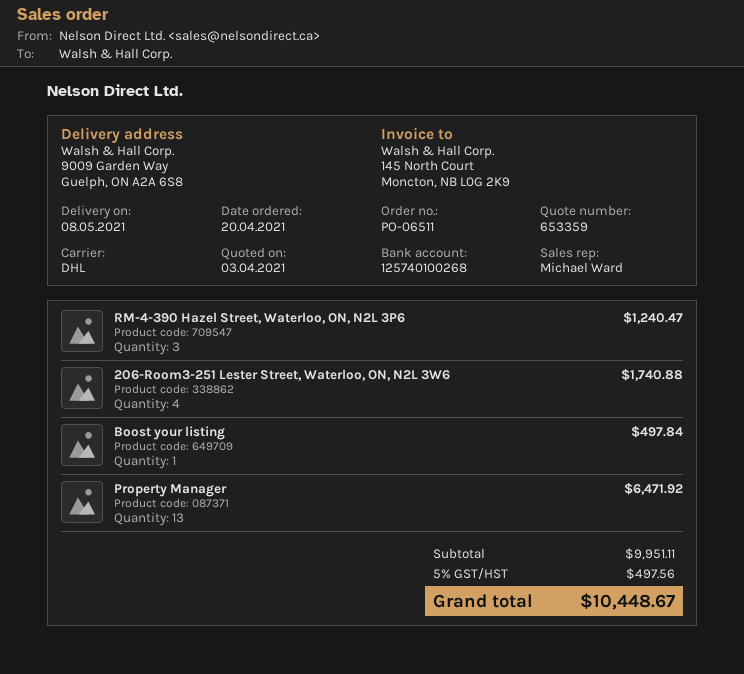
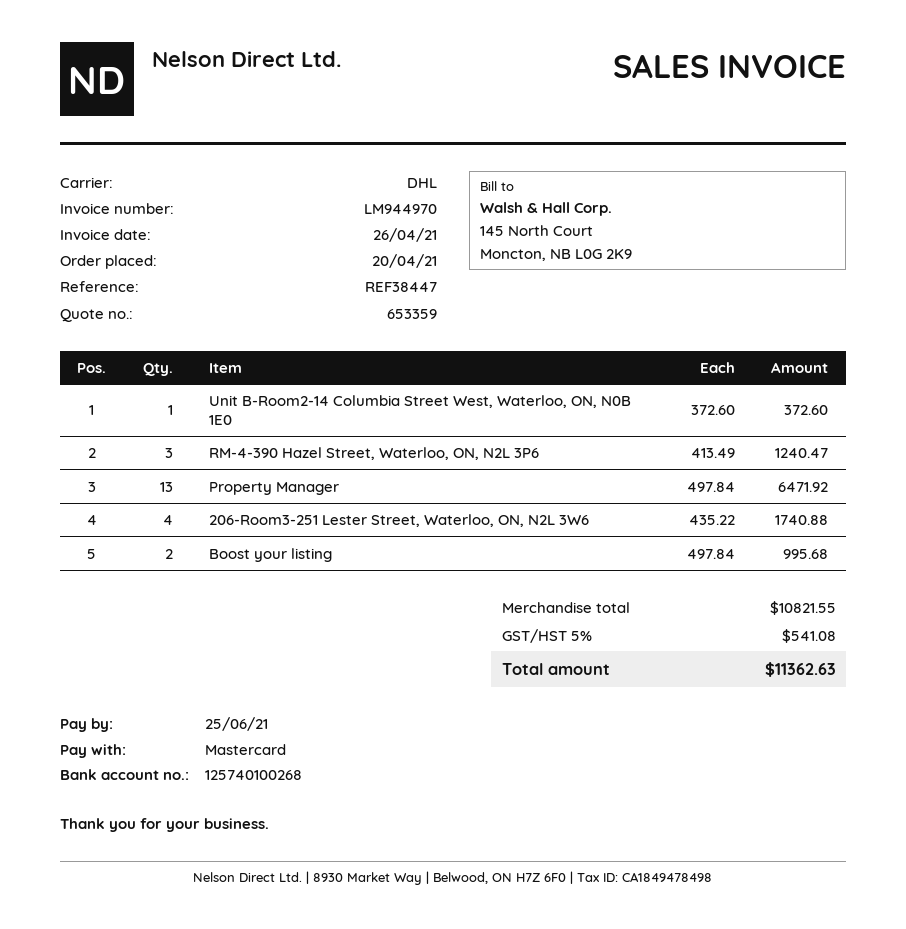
Boost your listing: 1 for 497.84 -> 2 for 995.68
Unit B-Room2-14 Columbia Street West, Waterloo, ON, N0B 1E0: none -> 1 for 372.60
subtotal: 9951.11 -> 10821.55
tax: 5% = 497.56 -> 5% = 541.08
total: 10448.67 -> 11362.63

